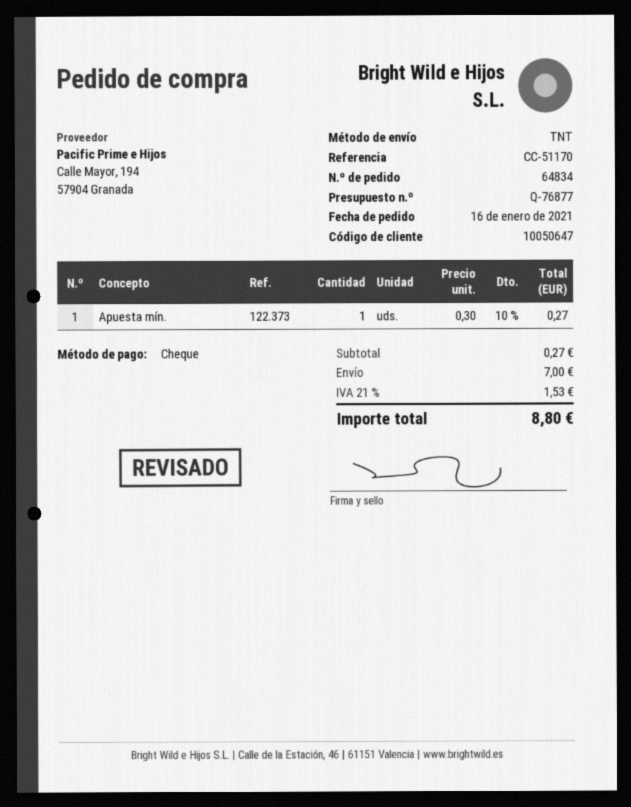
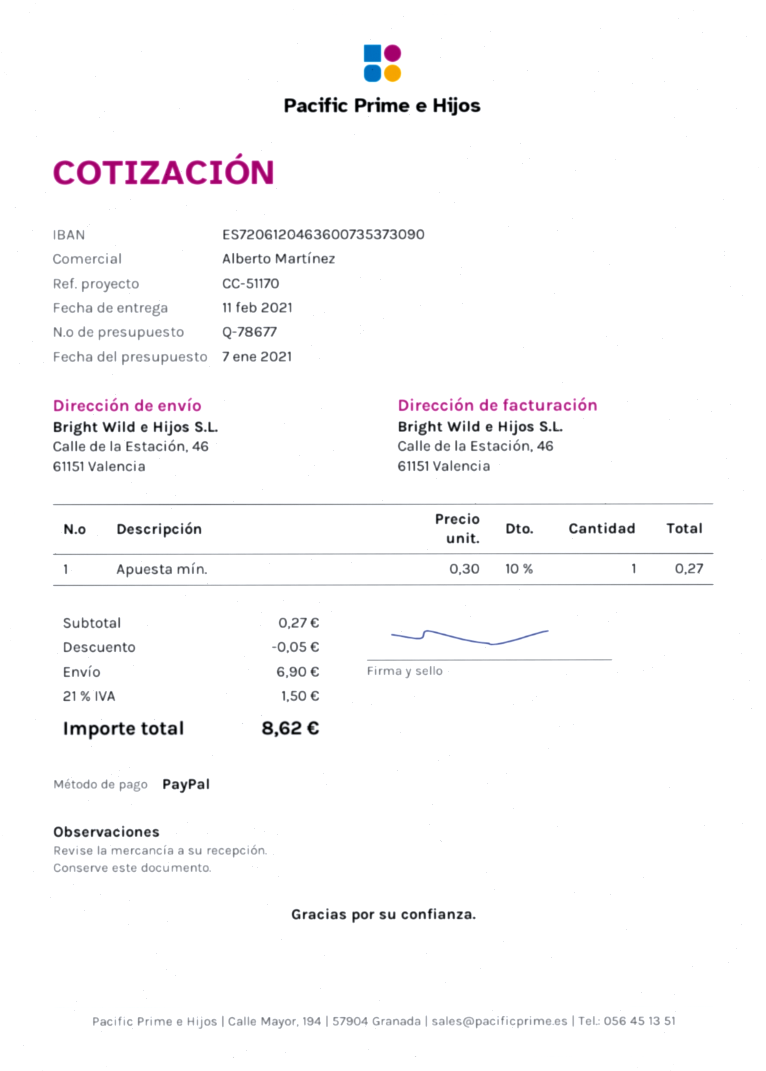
quote number: Q-76877 -> Q-78677
payment method: cheque -> PayPal
discount: none -> 0.05
shipping: 7.00 -> 6.90
tax: 21% = 1.53 -> 21% = 1.50
total: 8.80 -> 8.62

